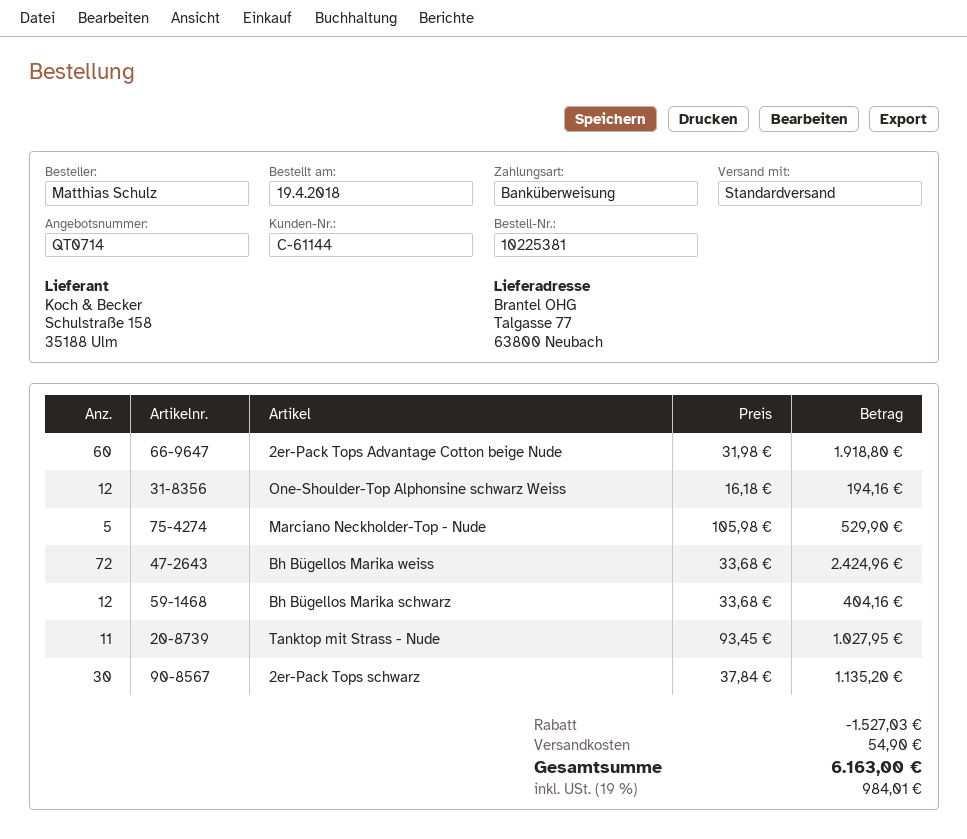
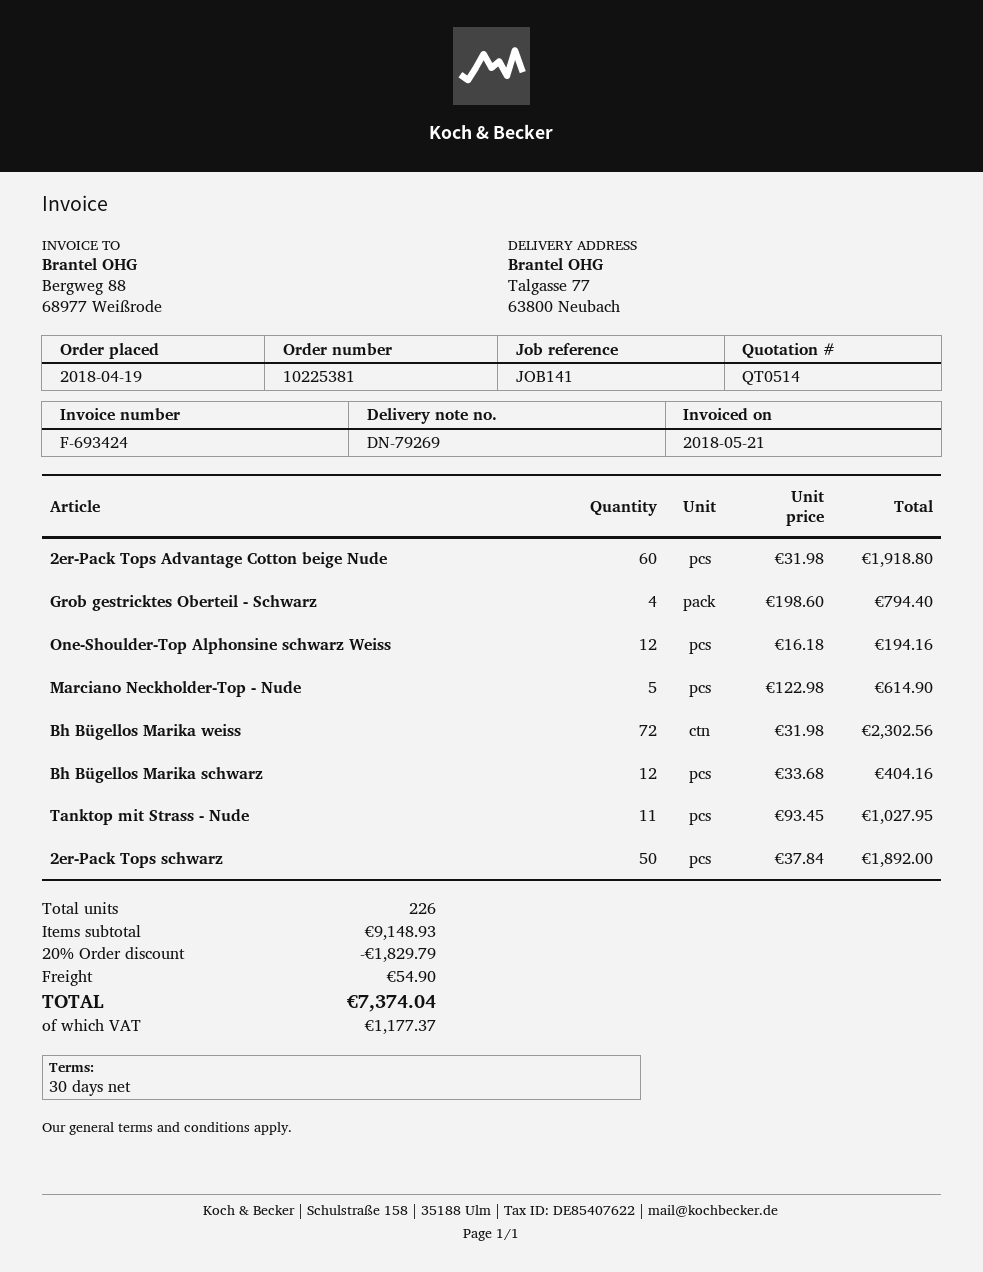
quote number: QT0714 -> QT0514
Marciano Neckholder-Top - Nude: 5 x 105.98 = 529.90 -> 5 x 122.98 = 614.90
Bh Bügellos Marika weiss: 72 x 33.68 = 2424.96 -> 72 x 31.98 = 2302.56
2er-Pack Tops schwarz: 30 x 37.84 = 1135.20 -> 50 x 37.84 = 1892.00
Grob gestricktes Oberteil - Schwarz: none -> 4 x 198.60 = 794.40
discount: 1527.03 -> 1829.79
tax: 984.01 -> 1177.37
total: 6163.00 -> 7374.04

